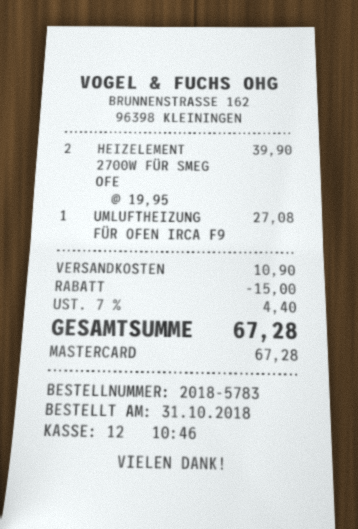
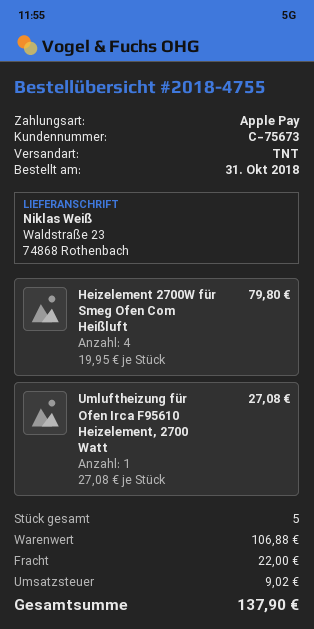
order number: 2018-5783 -> 2018-4755
payment method: Mastercard -> Apple Pay
HEIZELEMENT 2700W FÜR SMEG OFE: 2 x 19.95 = 39.90 -> 4 x 19.95 = 79.80
discount: 15.00 -> none
shipping: 10.90 -> 22.00
tax: 4.40 -> 9.02
total: 67.28 -> 137.90

